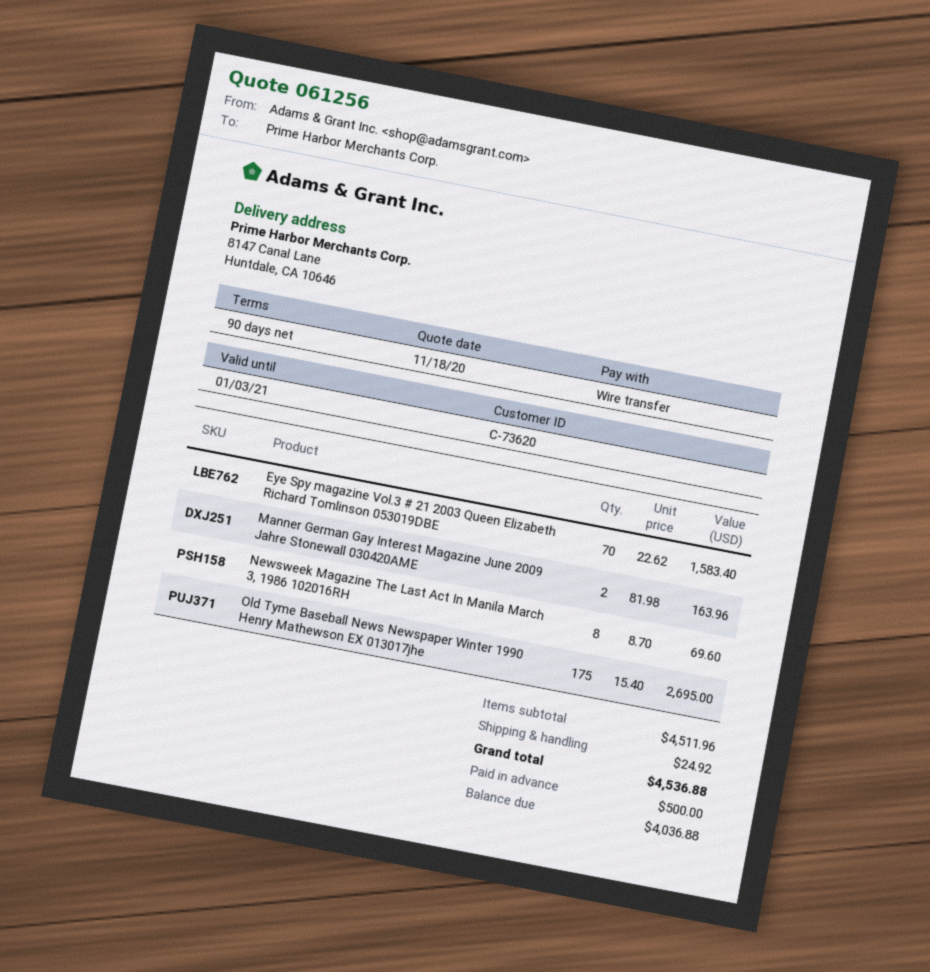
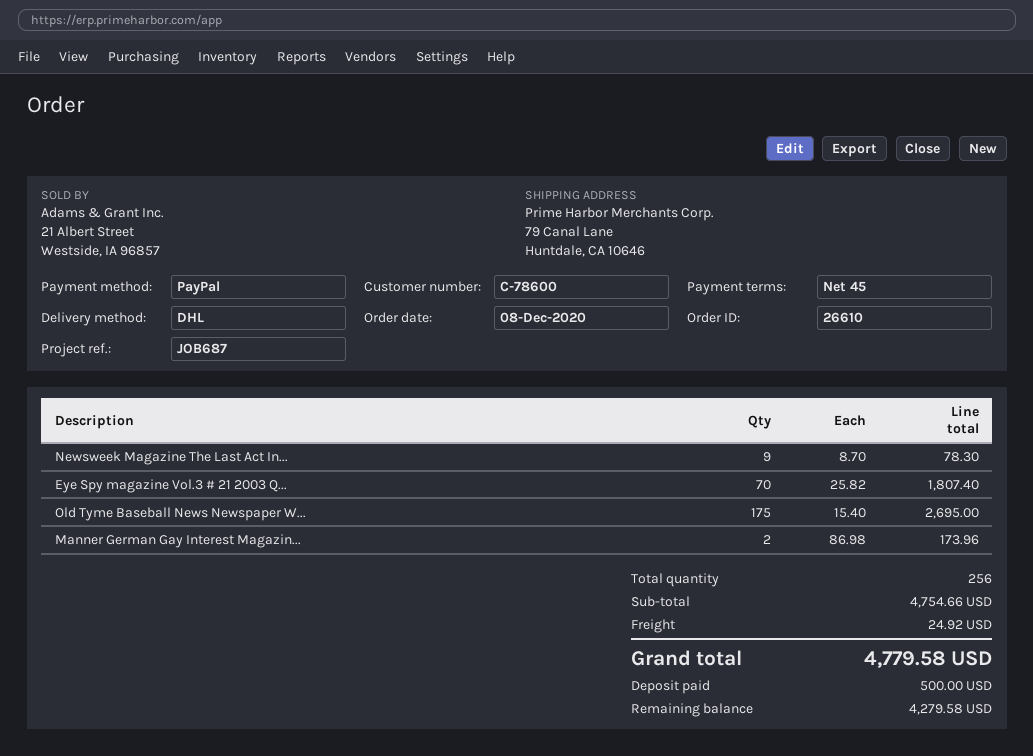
payment terms: 90 days -> 45 days
customer number: C-73620 -> C-78600
payment method: bank transfer -> PayPal
ship to: 8147 Canal Lane, Huntdale, CA 10646 -> 79 Canal Lane, Huntdale, CA 10646
Eye Spy magazine Vol.3 # 21 2003 Queen Elizabeth Richard Tomlinson 053019DBE: 70 x 22.62 = 1583.40 -> 70 x 25.82 = 1807.40
Manner German Gay Interest Magazine June 2009 Jahre Stonewall 030420AME: 2 x 81.98 = 163.96 -> 2 x 86.98 = 173.96
Newsweek Magazine The Last Act In Manila March 3, 1986 102016RH: 8 x 8.70 = 69.60 -> 9 x 8.70 = 78.30
subtotal: 4511.96 -> 4754.66
total: 4536.88 -> 4779.58
balance: 4036.88 -> 4279.58

